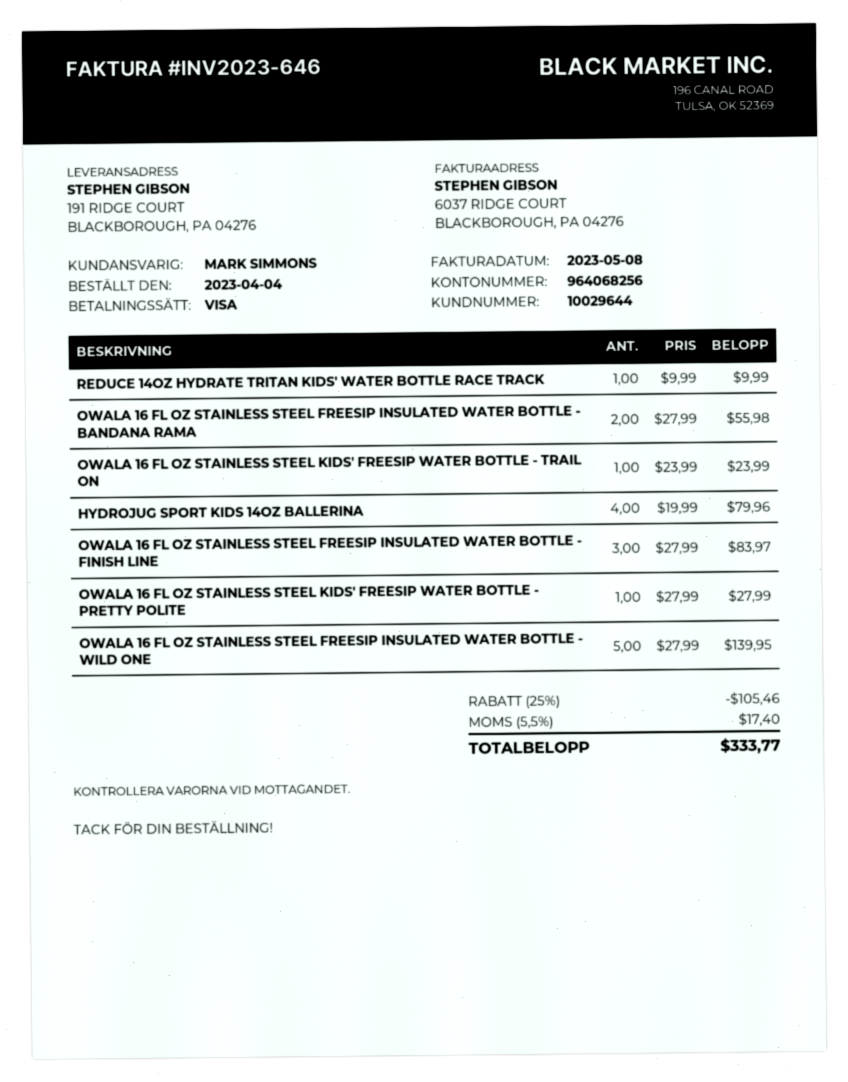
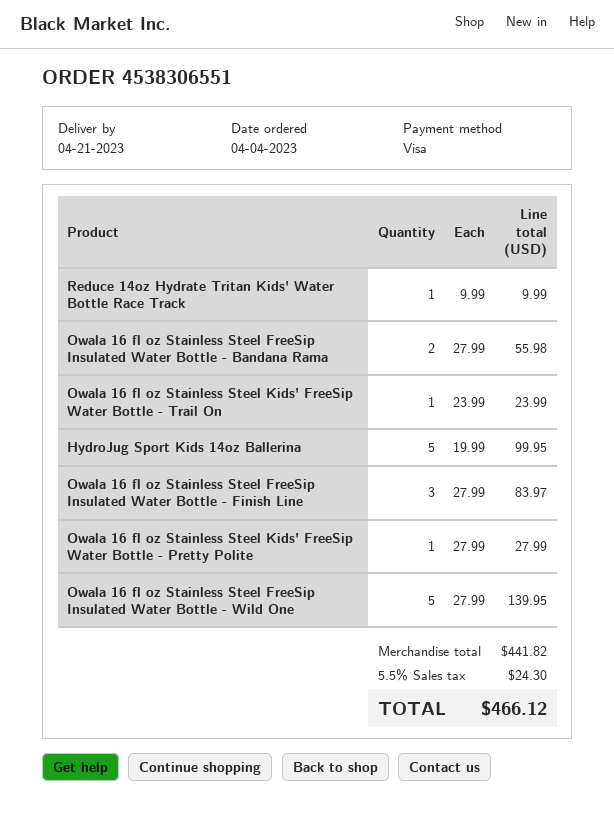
HYDROJUG SPORT KIDS 14OZ BALLERINA: 4 x 19.99 = 79.96 -> 5 x 19.99 = 99.95
discount: 25% = 105.46 -> none
tax: 5.5% = 17.40 -> 5.5% = 24.30
total: 333.77 -> 466.12

